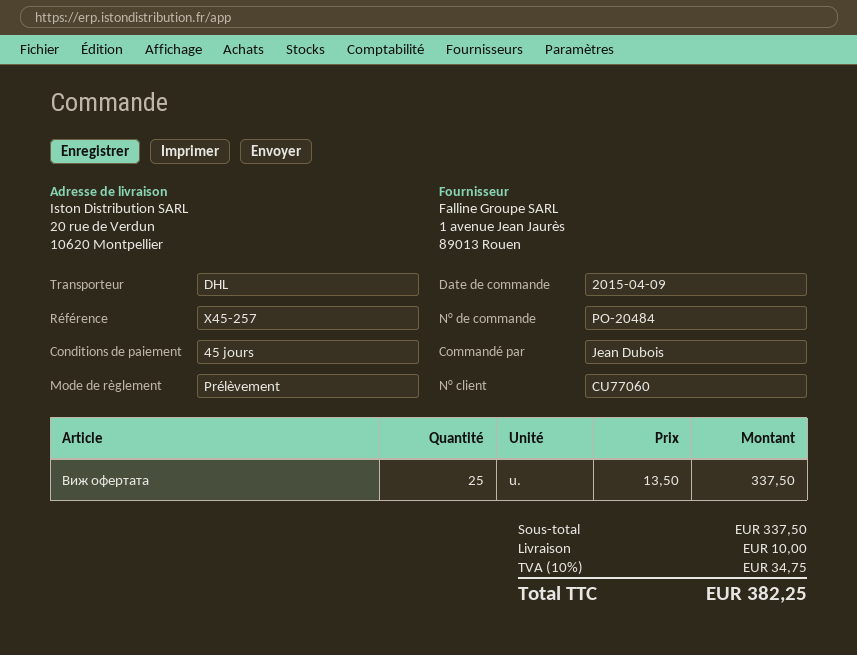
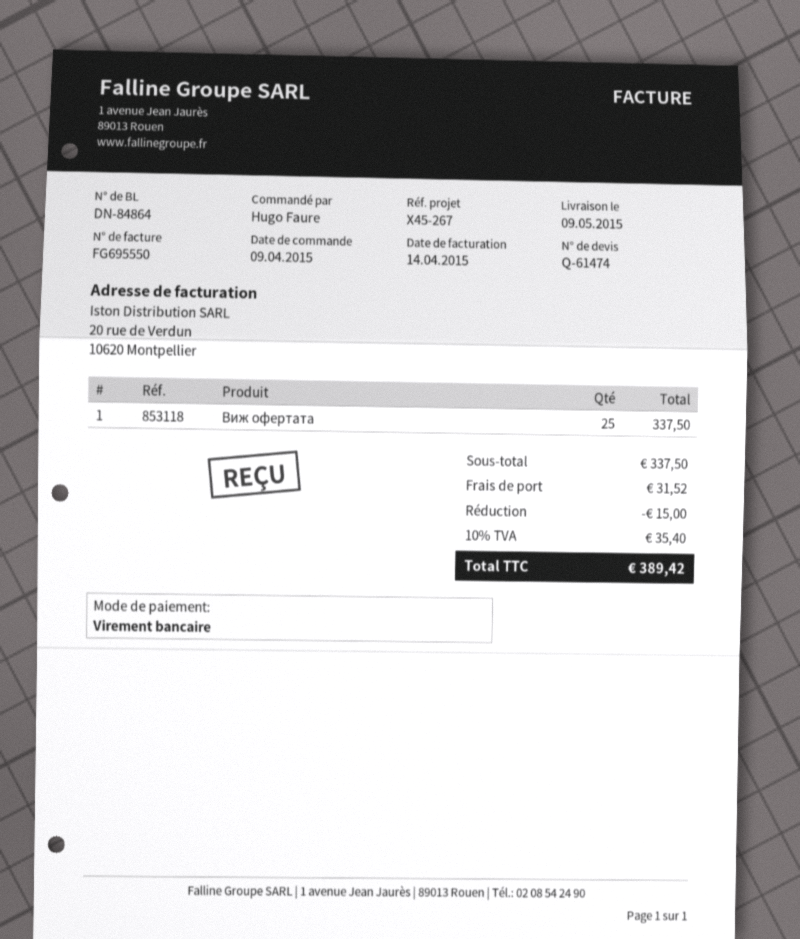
reference: X45-257 -> X45-267
ordered by: Jean Dubois -> Hugo Faure
payment method: direct debit -> bank transfer
discount: none -> 15.00
shipping: 10.00 -> 31.52
tax: 10% = 34.75 -> 10% = 35.40
total: 382.25 -> 389.42

